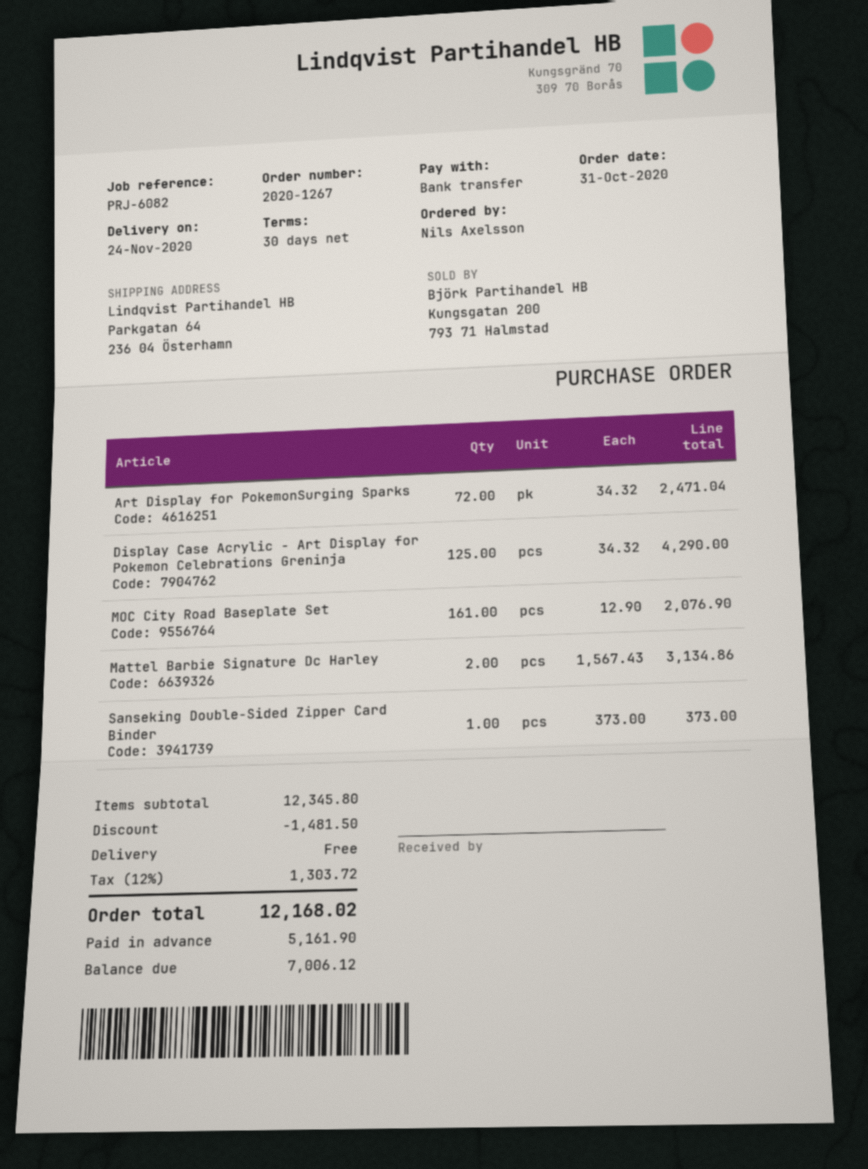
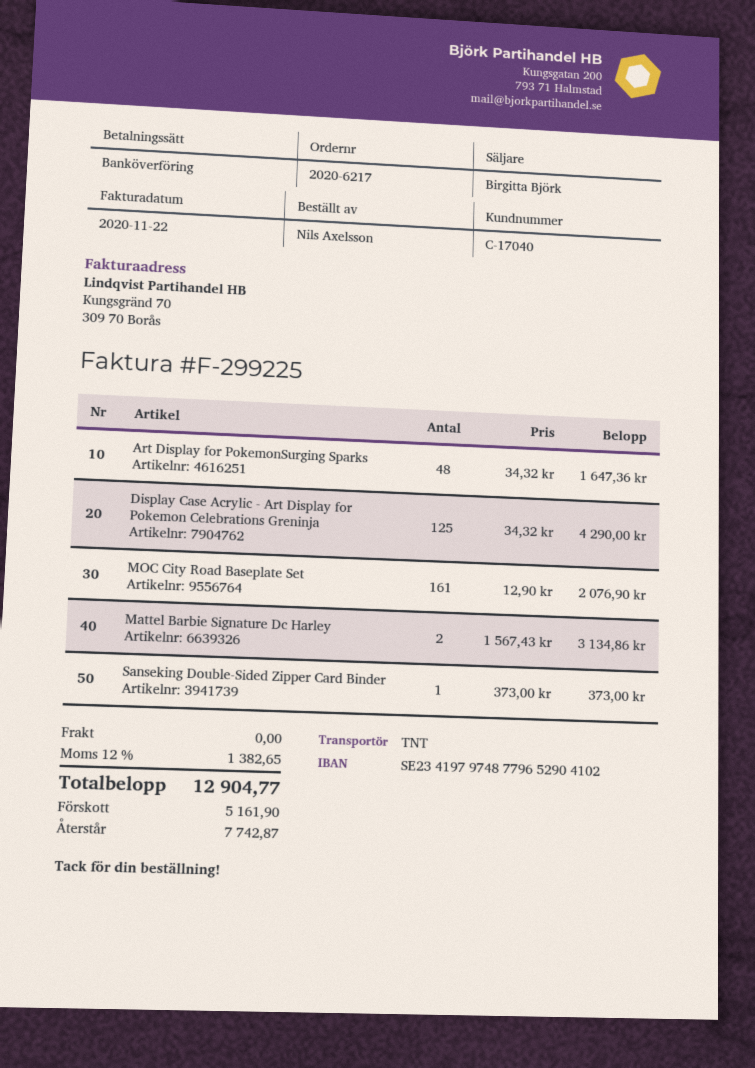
order number: 2020-1267 -> 2020-6217
Art Display for PokemonSurging Sparks: 72 x 34.32 = 2471.04 -> 48 x 34.32 = 1647.36
discount: 1481.50 -> none
tax: 12% = 1303.72 -> 12% = 1382.65
total: 12168.02 -> 12904.77
balance: 7006.12 -> 7742.87

